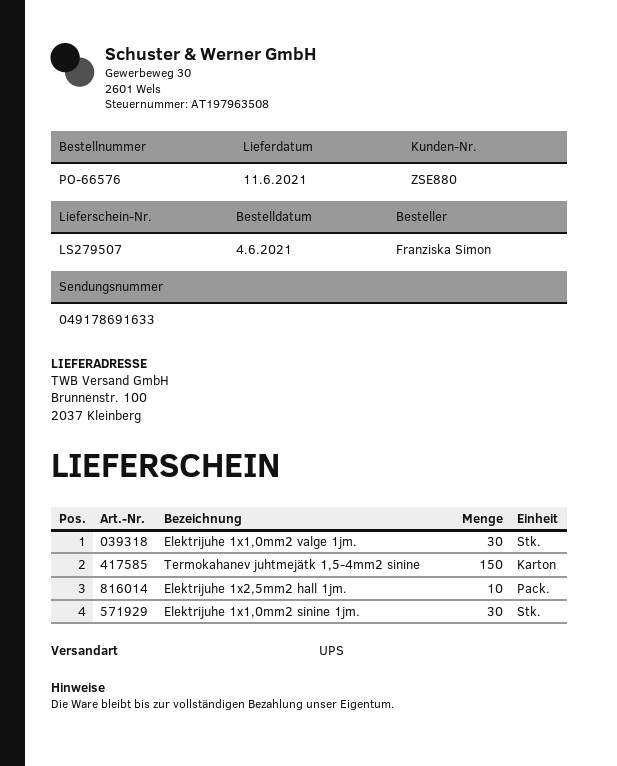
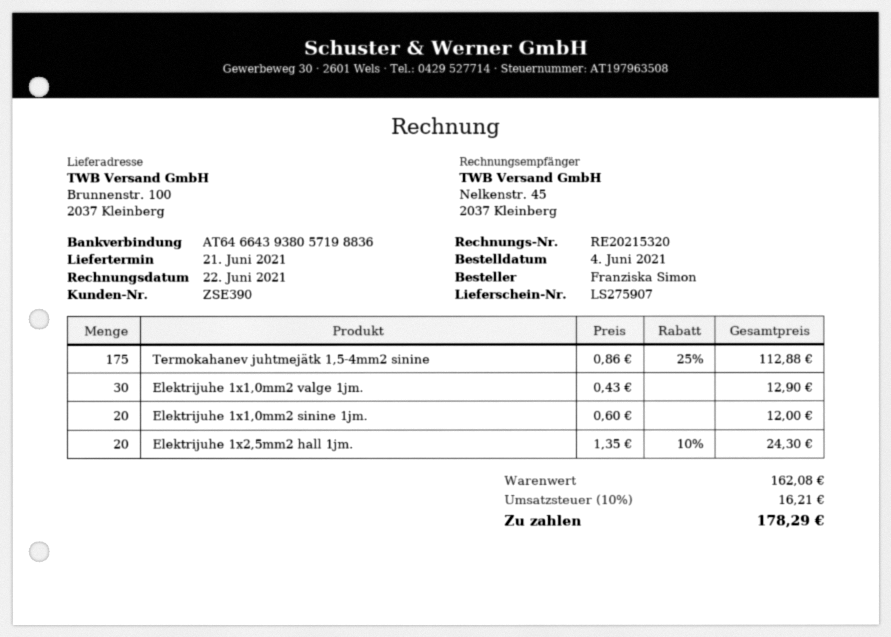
delivery note number: LS279507 -> LS275907
delivery date: 2021-06-11 -> 2021-06-21
customer number: ZSE880 -> ZSE390
Termokahanev juhtmejätk 1,5-4mm2 sinine: 150 -> 175
Elektrijuhe 1x2,5mm2 hall 1jm.: 10 -> 20
Elektrijuhe 1x1,0mm2 sinine 1jm.: 30 -> 20

